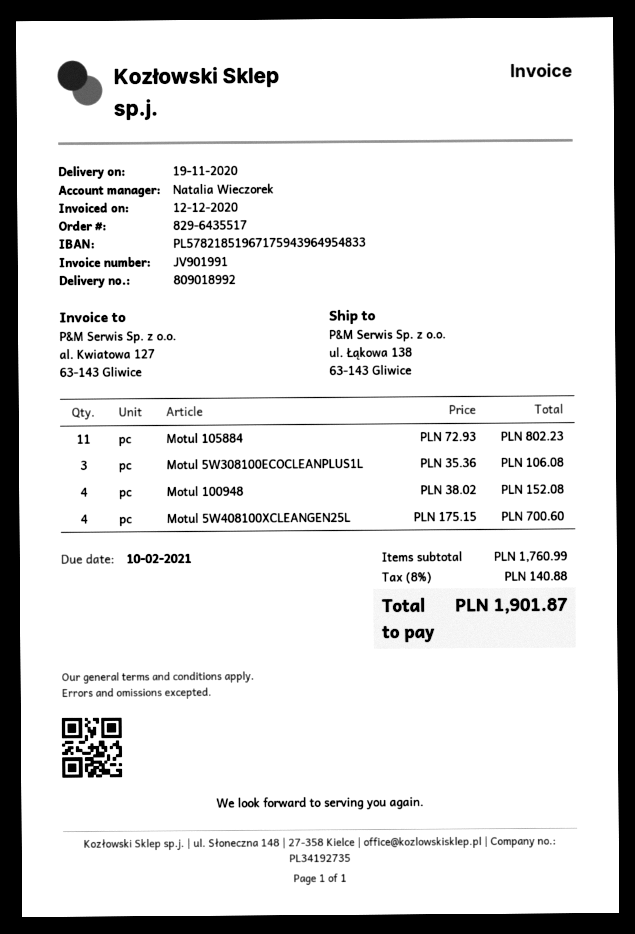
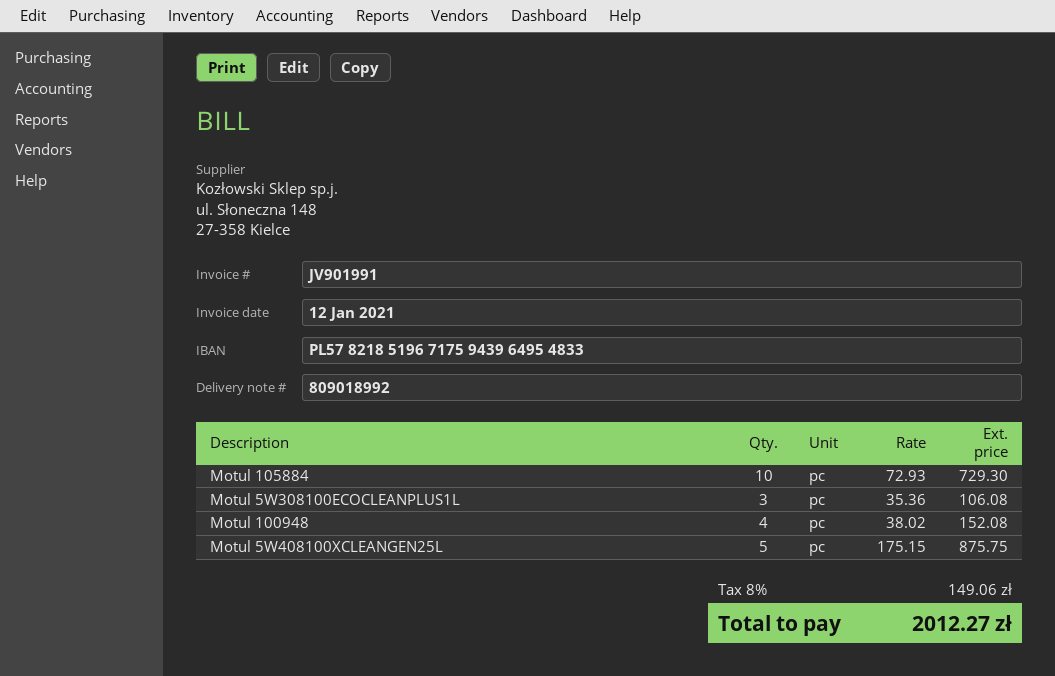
invoice date: 2020-12-12 -> 2021-01-12
Motul 105884: 11 x 72.93 = 802.23 -> 10 x 72.93 = 729.30
Motul 5W408100XCLEANGEN25L: 4 x 175.15 = 700.60 -> 5 x 175.15 = 875.75
tax: 8% = 140.88 -> 8% = 149.06
total: 1901.87 -> 2012.27

